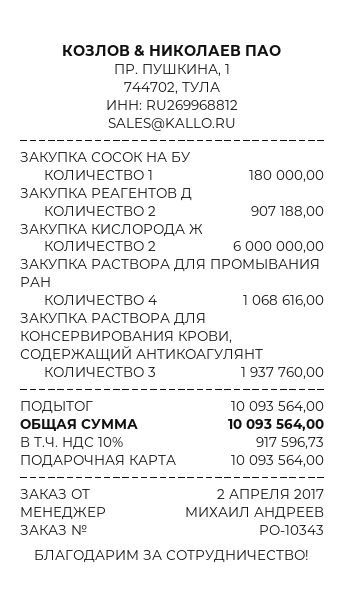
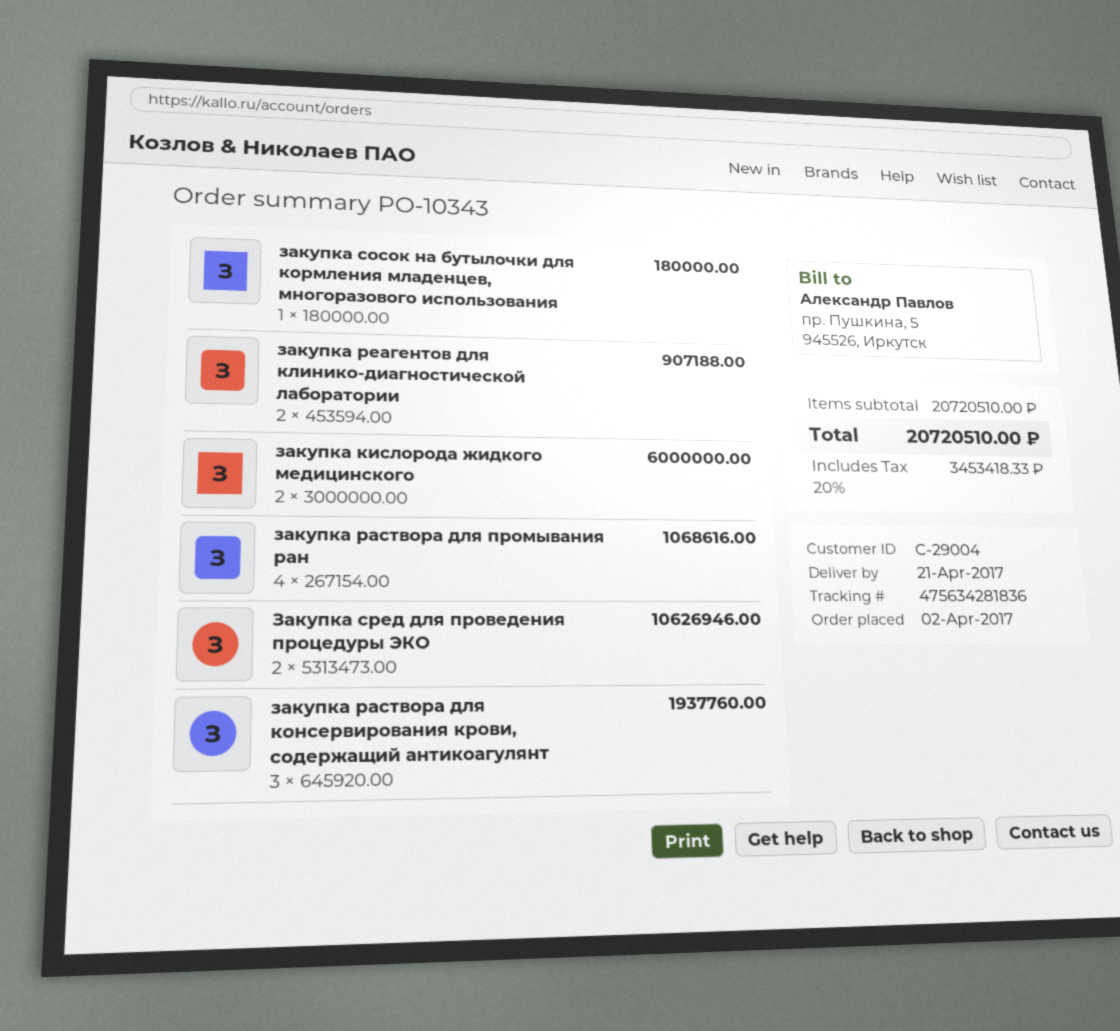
Закупка сред для проведения процедуры ЭКО: none -> 2 for 10626946.00
subtotal: 10093564.00 -> 20720510.00
tax: 10% = 917596.73 -> 20% = 3453418.33
total: 10093564.00 -> 20720510.00

